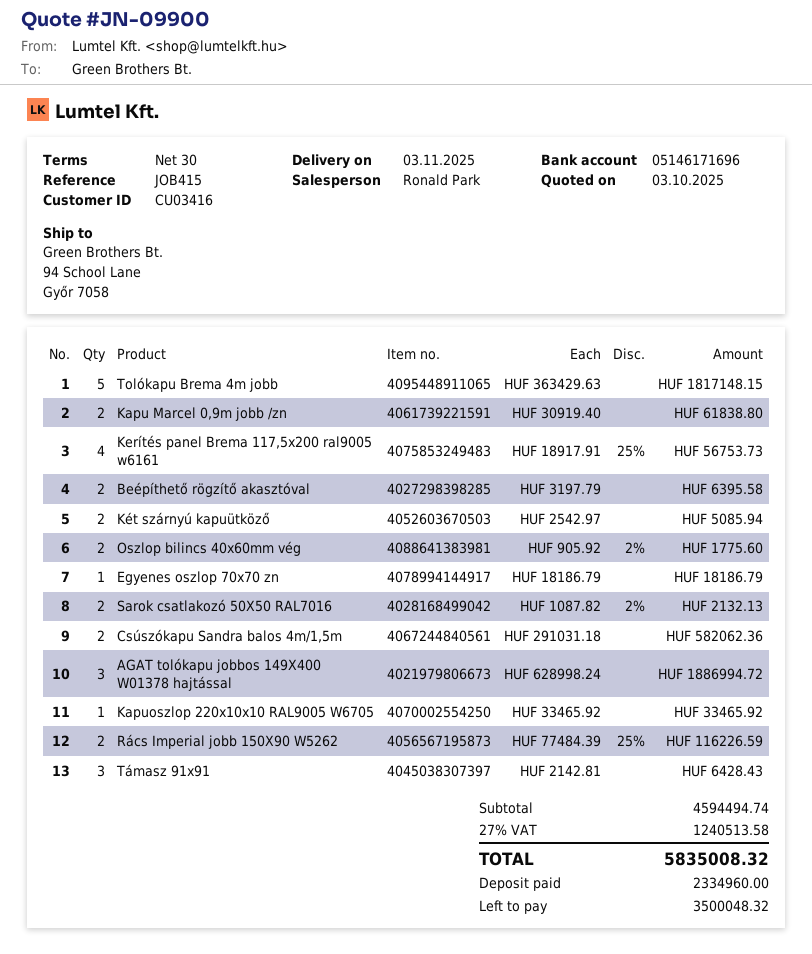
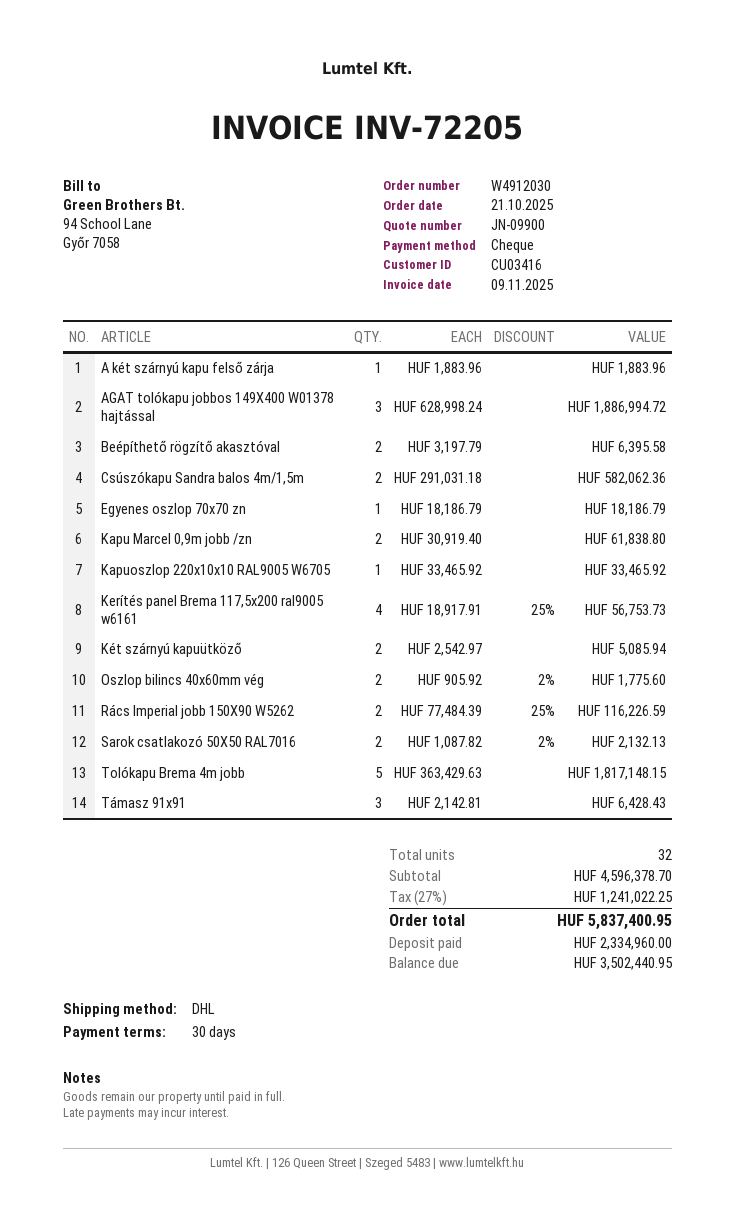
A két szárnyú kapu felső zárja: none -> 1 x 1883.96 = 1883.96
subtotal: 4594494.74 -> 4596378.70
tax: 27% = 1240513.58 -> 27% = 1241022.25
total: 5835008.32 -> 5837400.95
balance: 3500048.32 -> 3502440.95

